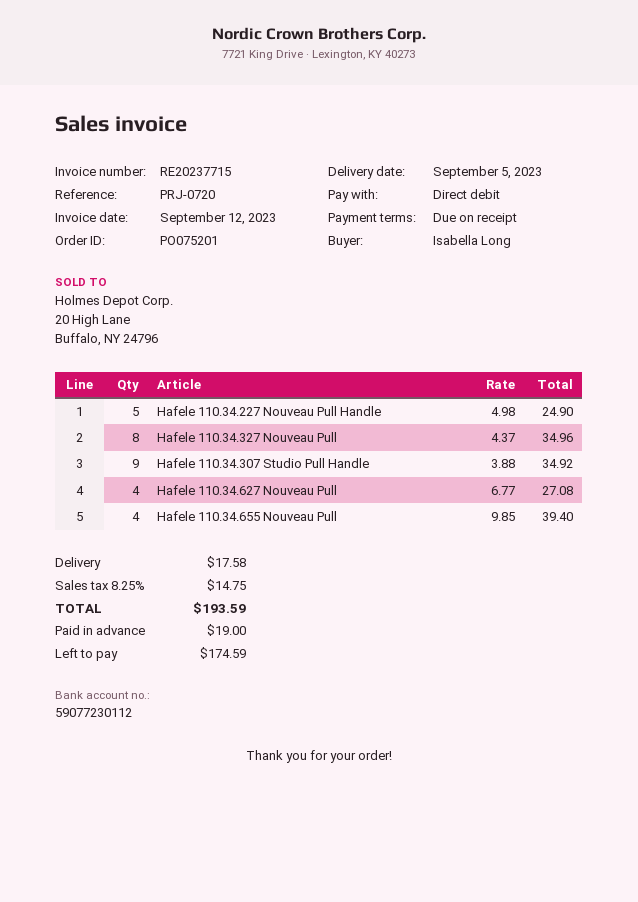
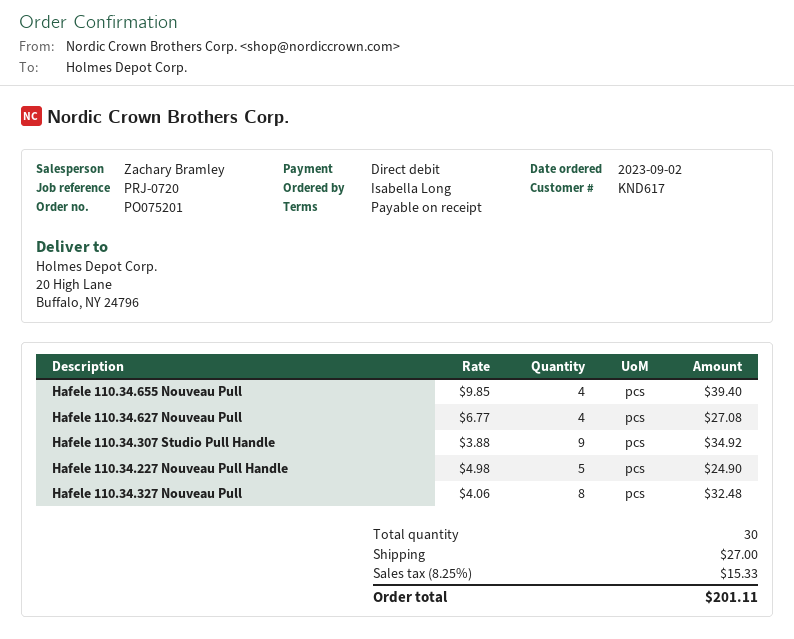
Hafele 110.34.327 Nouveau Pull: 8 x 4.37 = 34.96 -> 8 x 4.06 = 32.48
shipping: 17.58 -> 27.00
tax: 8.25% = 14.75 -> 8.25% = 15.33
total: 193.59 -> 201.11

